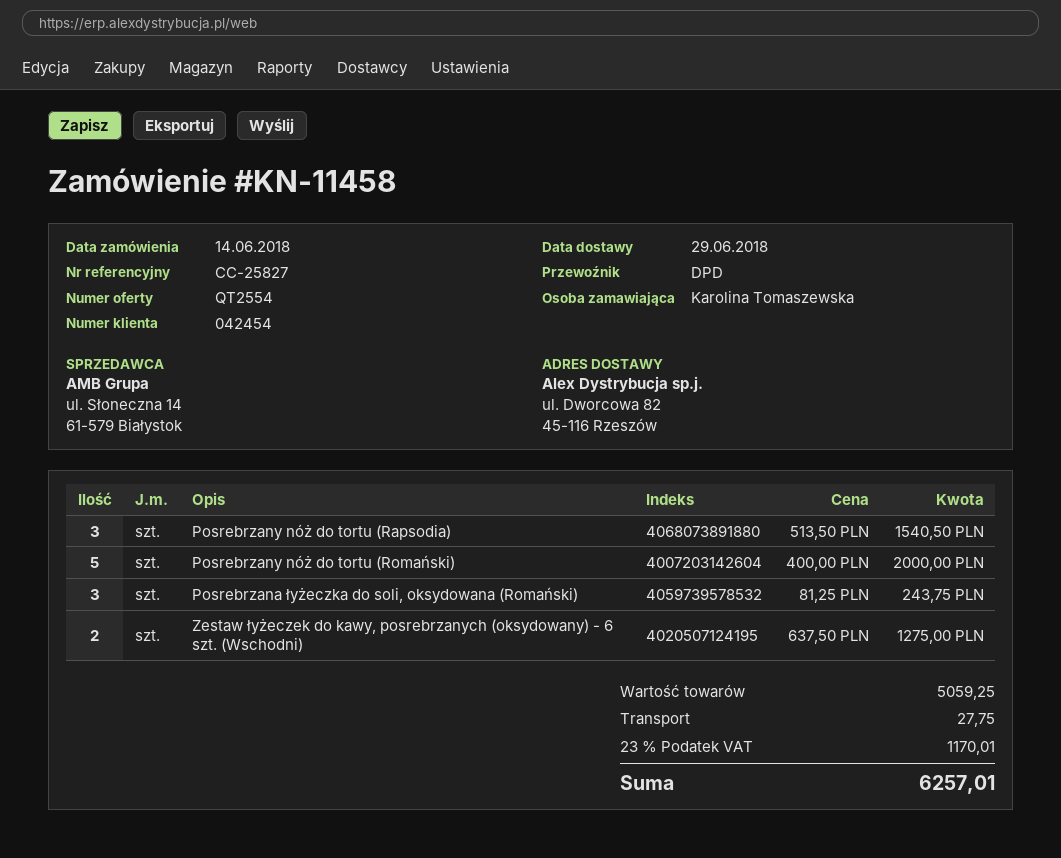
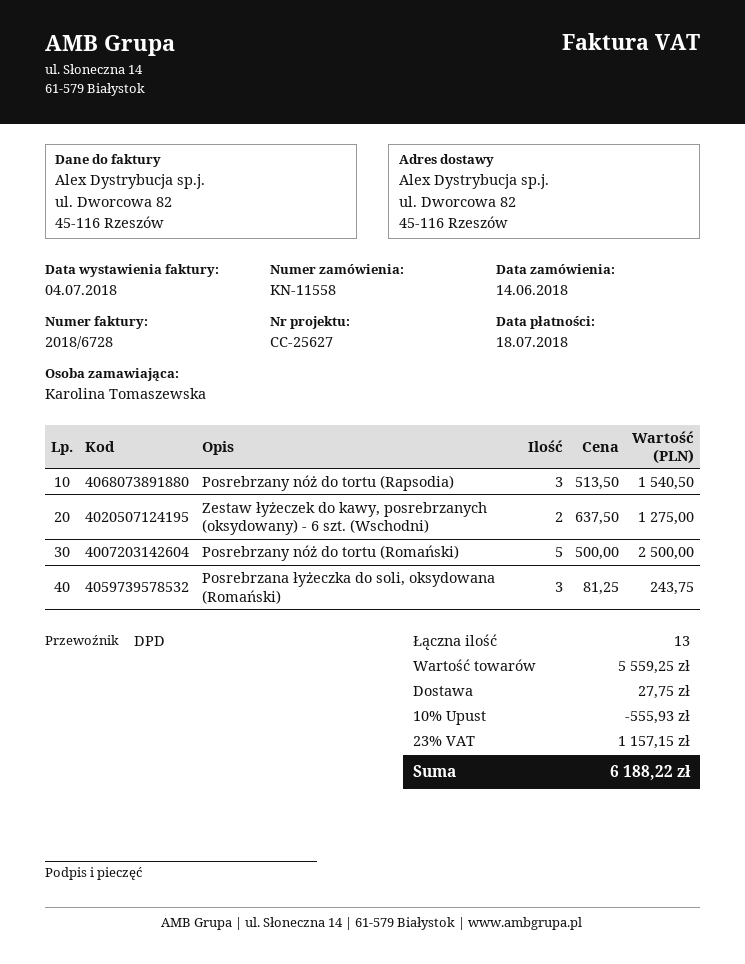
order number: KN-11458 -> KN-11558
reference: CC-25827 -> CC-25627
Posrebrzany nóż do tortu (Romański): 5 x 400.00 = 2000.00 -> 5 x 500.00 = 2500.00
subtotal: 5059.25 -> 5559.25
discount: none -> 10% = 555.93
tax: 23% = 1170.01 -> 23% = 1157.15
total: 6257.01 -> 6188.22

